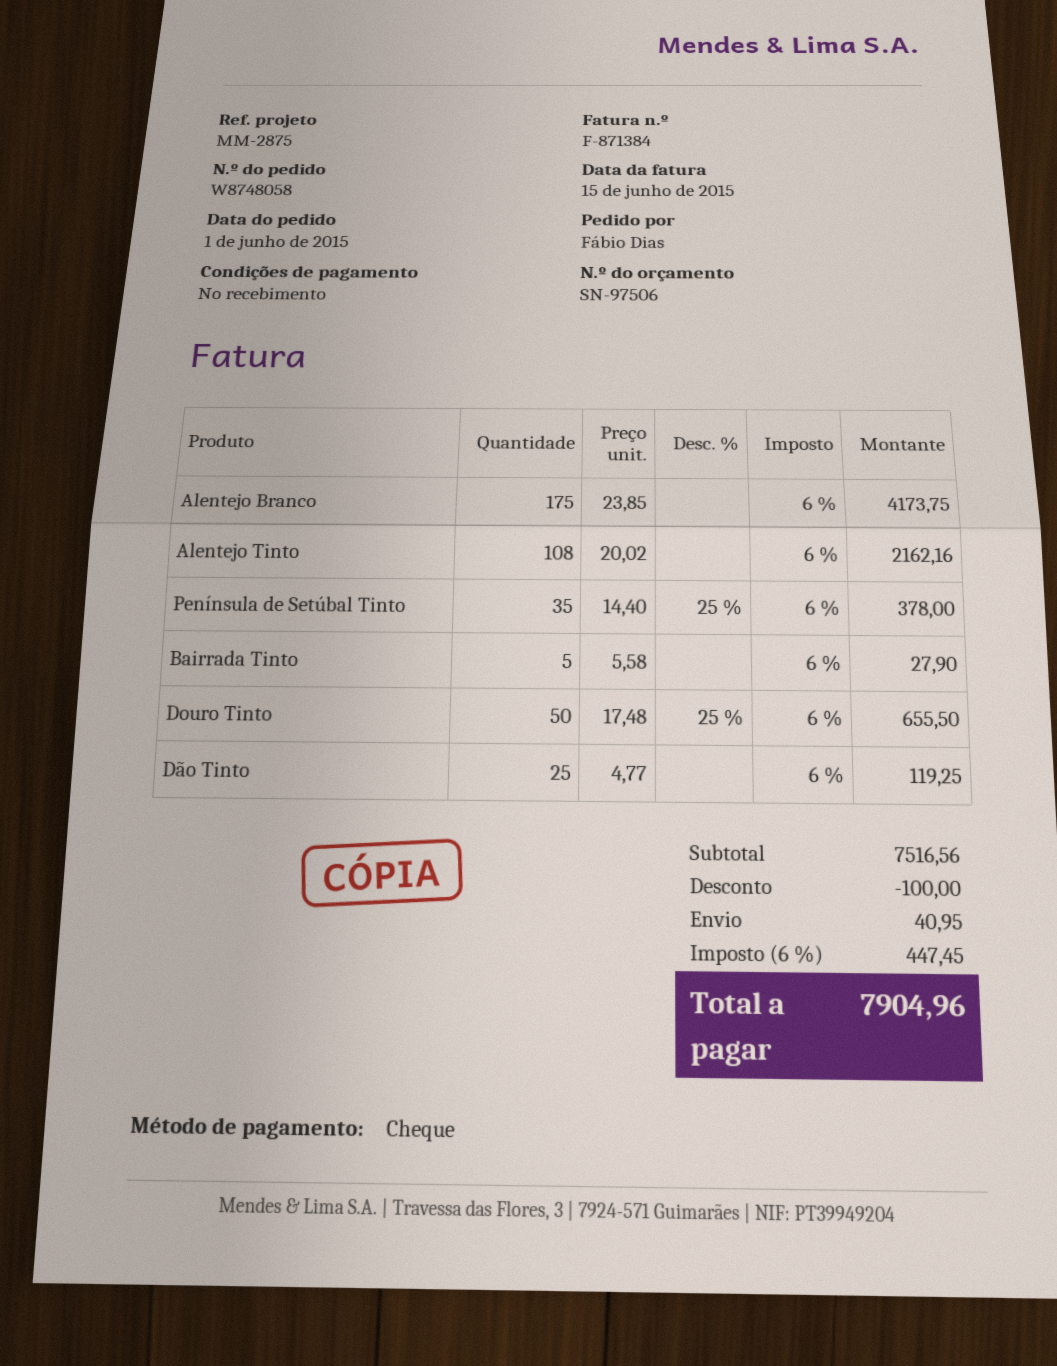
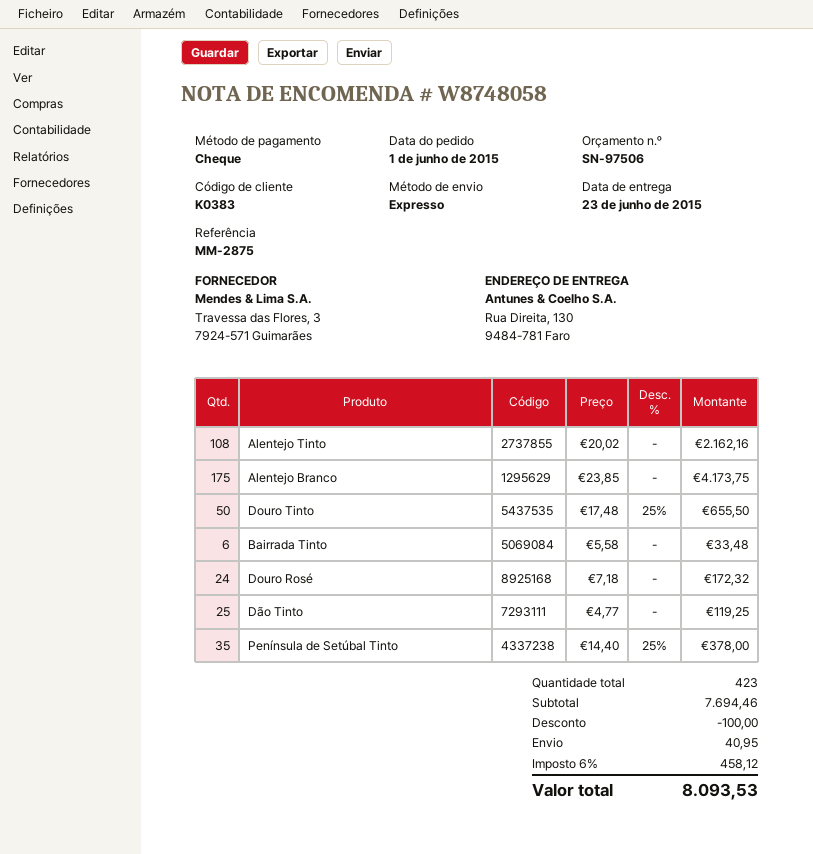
Bairrada Tinto: 5 x 5.58 = 27.90 -> 6 x 5.58 = 33.48
Douro Rosé: none -> 24 x 7.18 = 172.32
subtotal: 7516.56 -> 7694.46
tax: 6% = 447.45 -> 6% = 458.12
total: 7904.96 -> 8093.53

